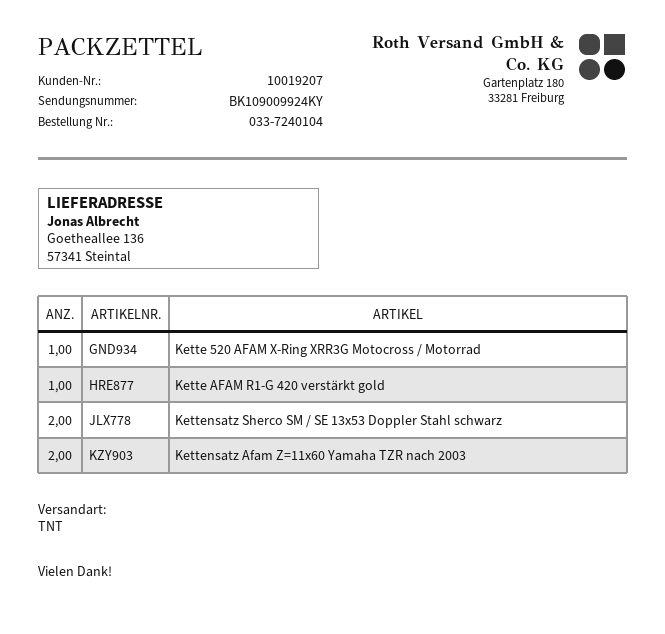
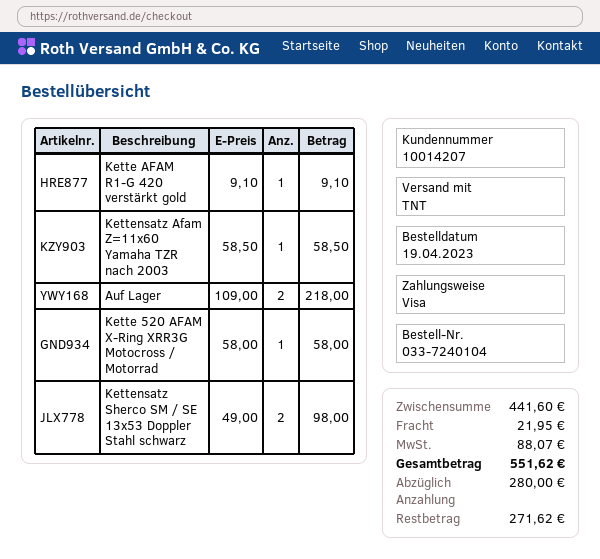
customer number: 10019207 -> 10014207
Kettensatz Afam Z=11x60 Yamaha TZR nach 2003: 2 -> 1
Auf Lager: none -> 2

